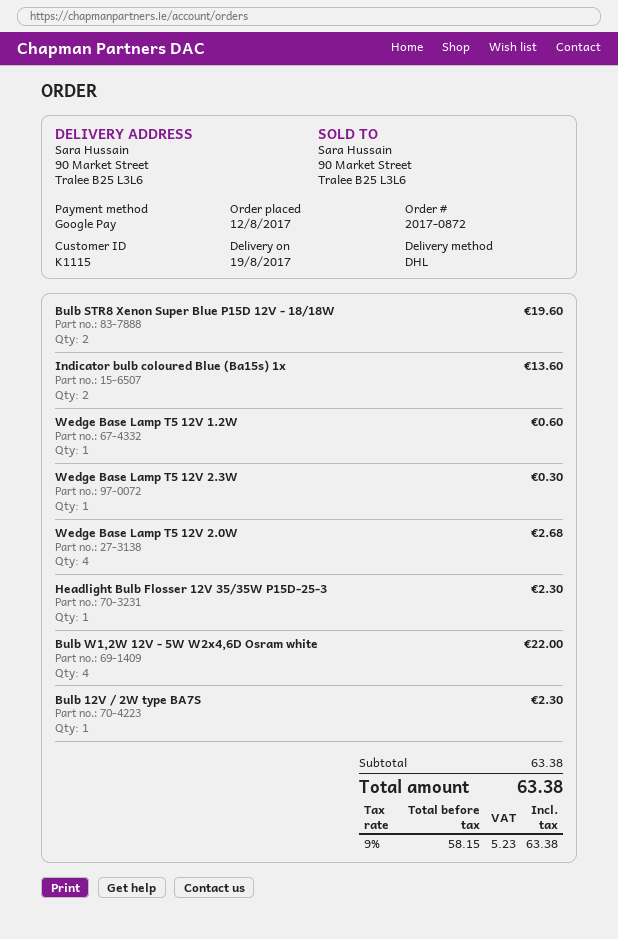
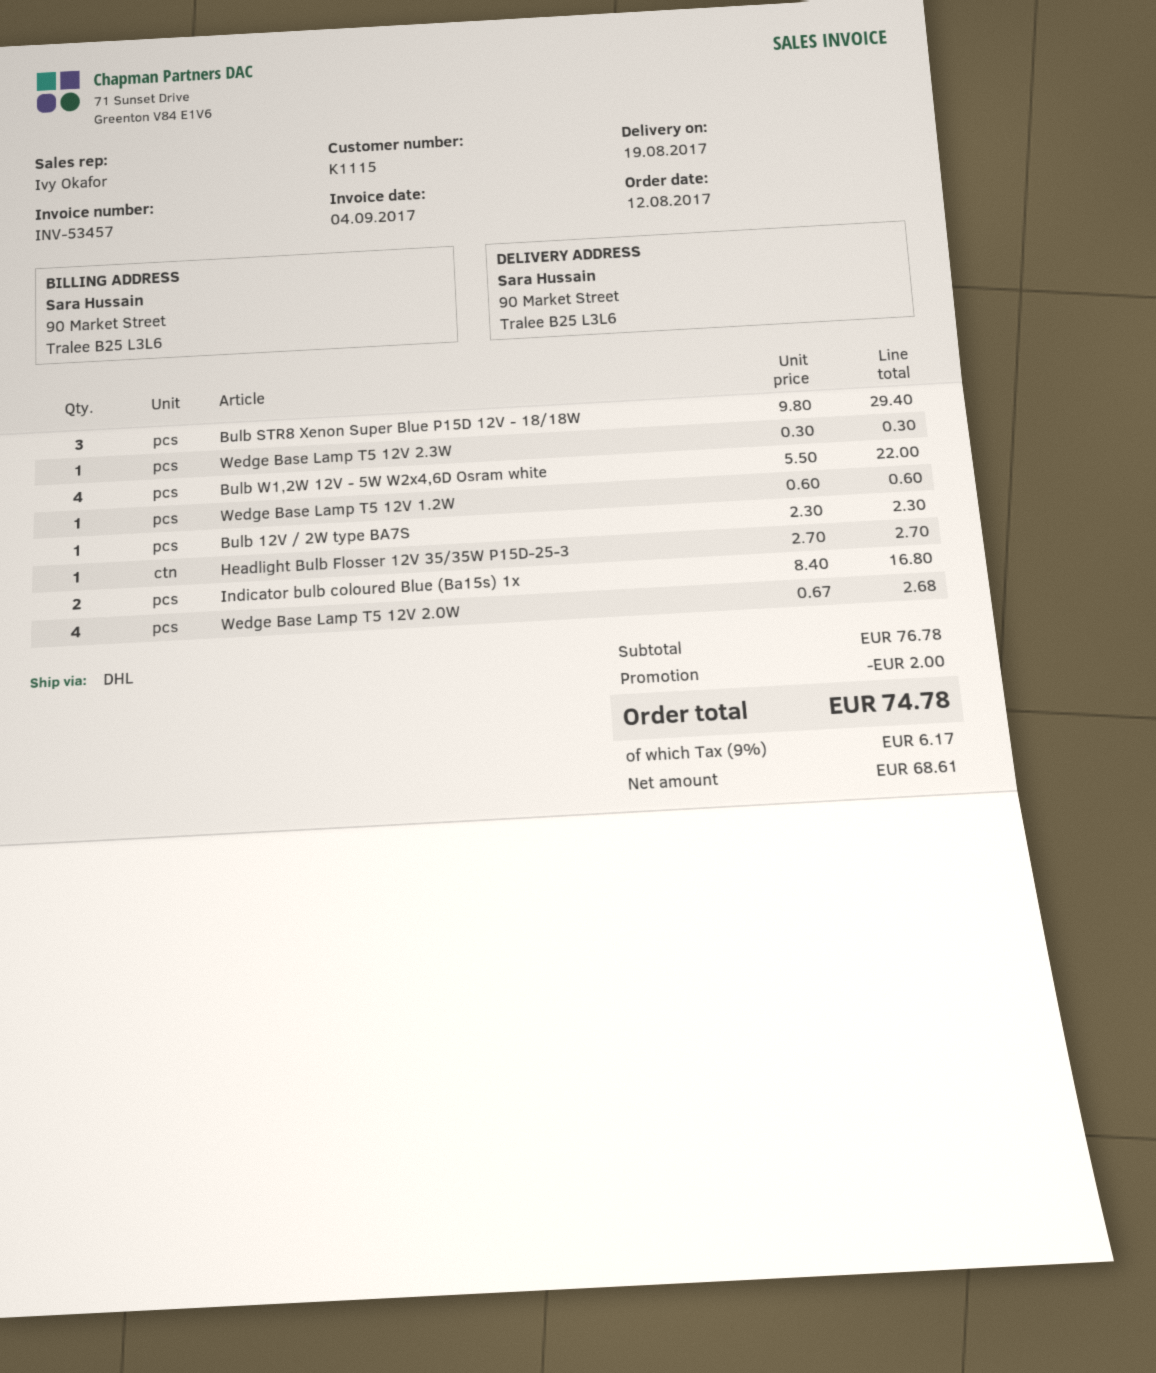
Bulb STR8 Xenon Super Blue P15D 12V - 18/18W: 2 for 19.60 -> 3 for 29.40
Indicator bulb coloured Blue (Ba15s) 1x: 2 for 13.60 -> 2 for 16.80
Headlight Bulb Flosser 12V 35/35W P15D-25-3: 1 for 2.30 -> 1 for 2.70
subtotal: 63.38 -> 76.78
discount: none -> 2.00
net: 58.15 -> 68.61
tax: 9% = 5.23 -> 9% = 6.17
total: 63.38 -> 74.78

